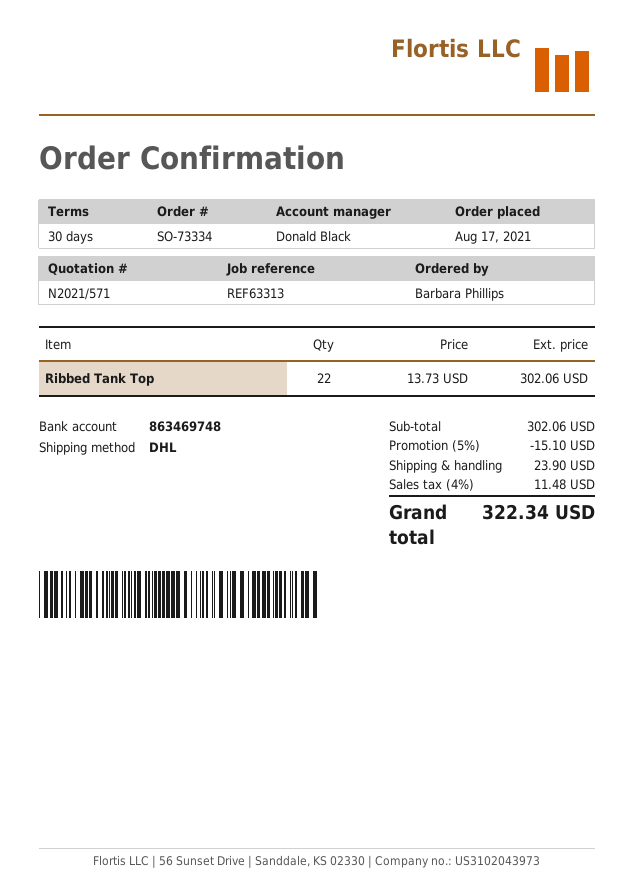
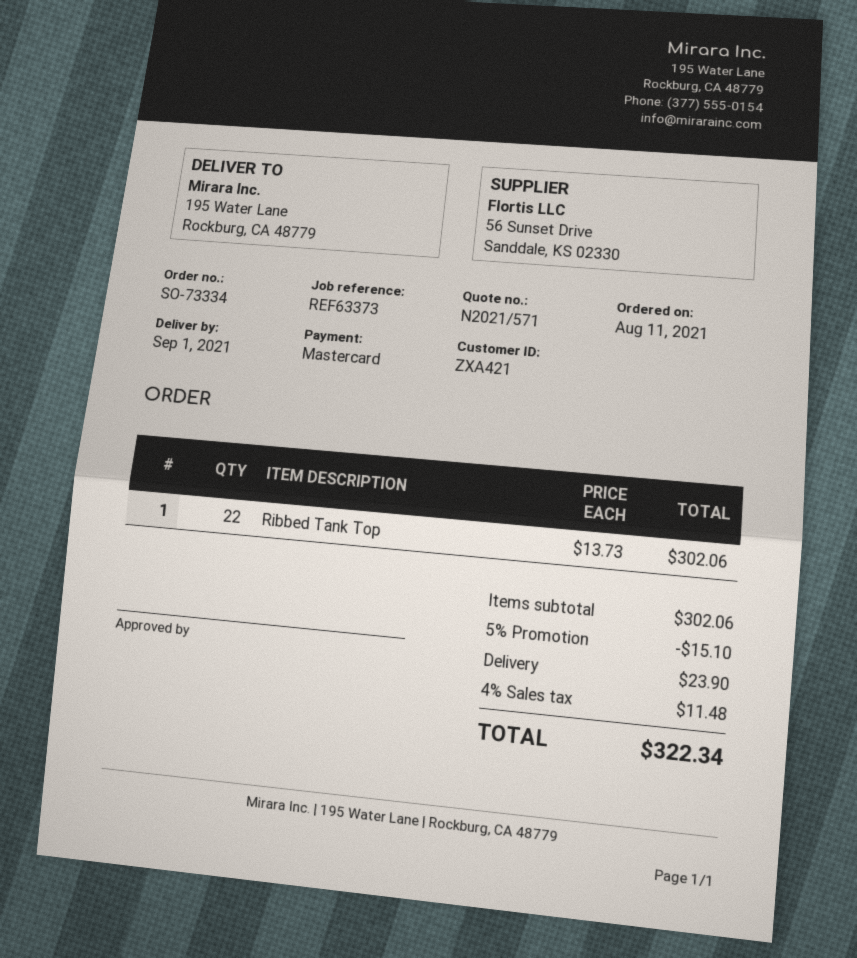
order date: 2021-08-17 -> 2021-08-11
reference: REF63313 -> REF63373

